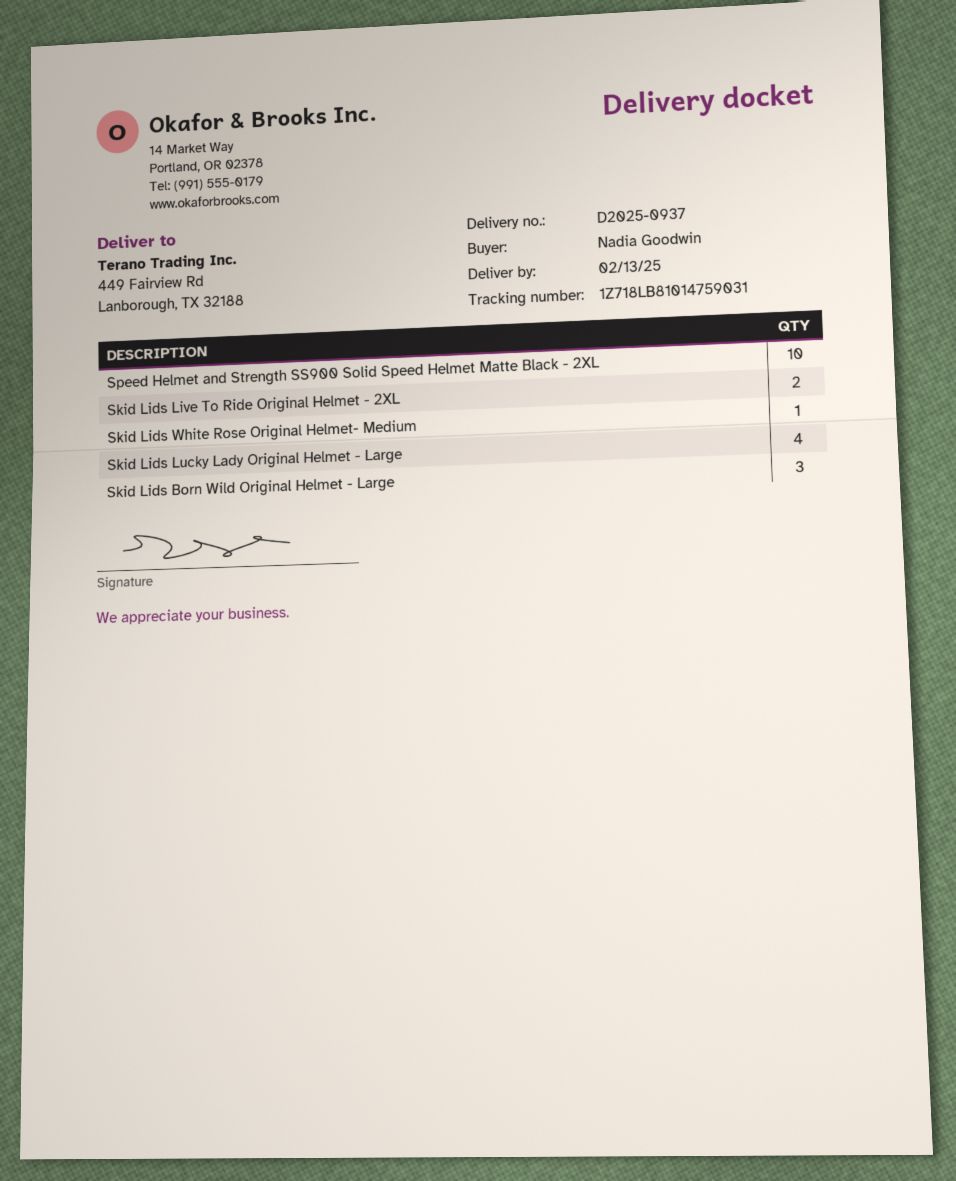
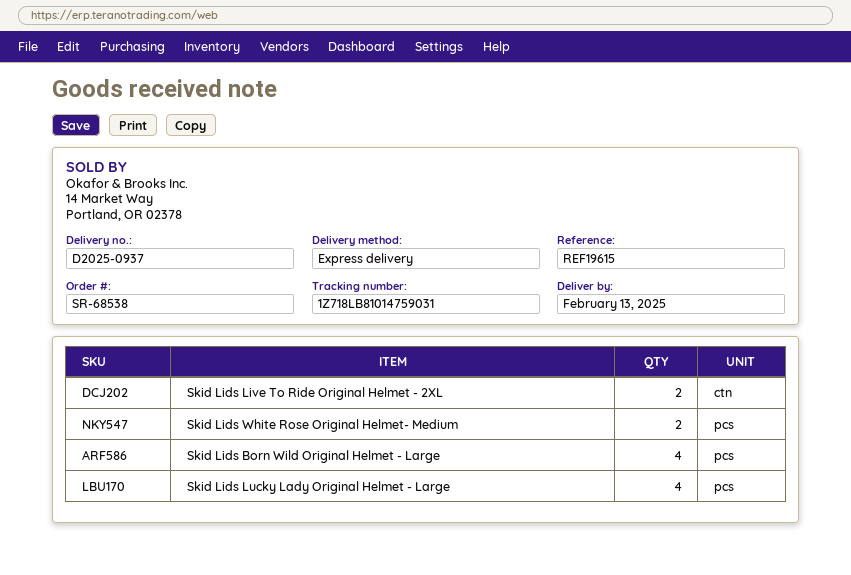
Speed Helmet and Strength SS900 Solid Speed Helmet Matte Black - 2XL: 10 -> none
Skid Lids White Rose Original Helmet- Medium: 1 -> 2
Skid Lids Born Wild Original Helmet - Large: 3 -> 4

